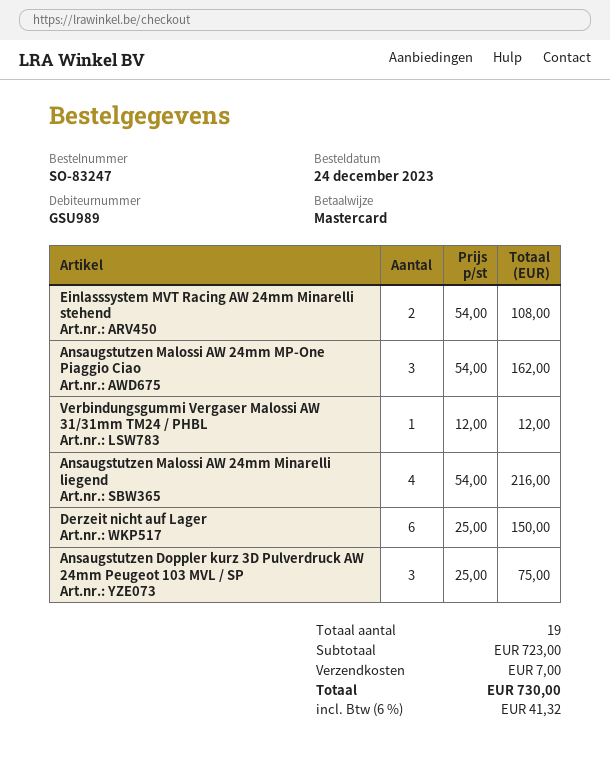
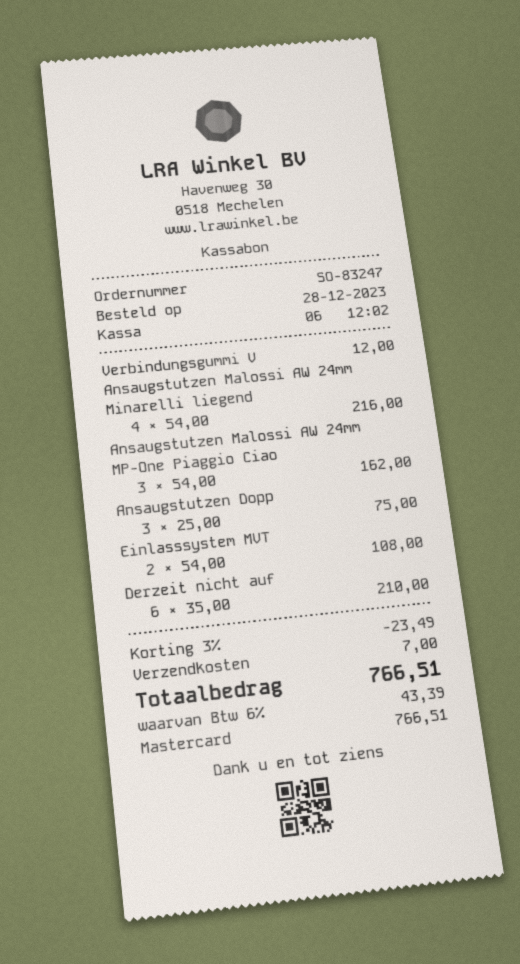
order date: 2023-12-24 -> 2023-12-28
Derzeit nicht auf Lager: 6 x 25.00 = 150.00 -> 6 x 35.00 = 210.00
discount: none -> 3% = 23.49
tax: 6% = 41.32 -> 6% = 43.39
total: 730.00 -> 766.51

